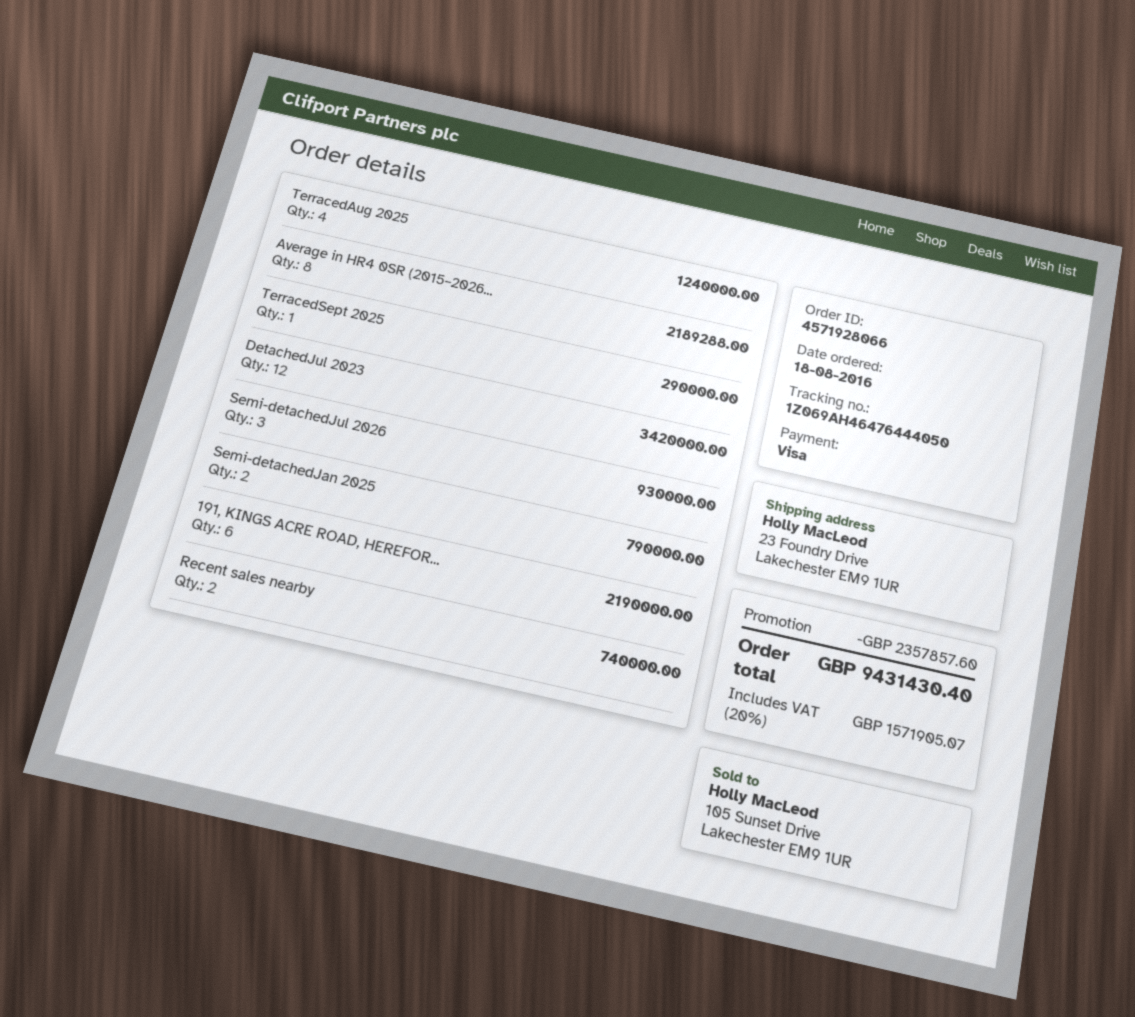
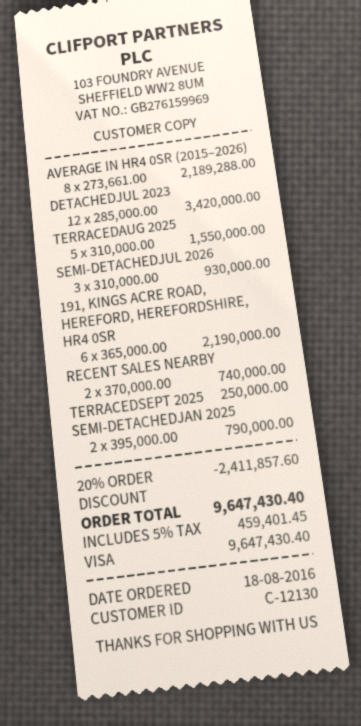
TerracedAug 2025: 4 for 1240000.00 -> 5 for 1550000.00
TerracedSept 2025: 1 for 290000.00 -> 1 for 250000.00
discount: 2357857.60 -> 2411857.60
tax: 20% = 1571905.07 -> 5% = 459401.45
total: 9431430.40 -> 9647430.40

